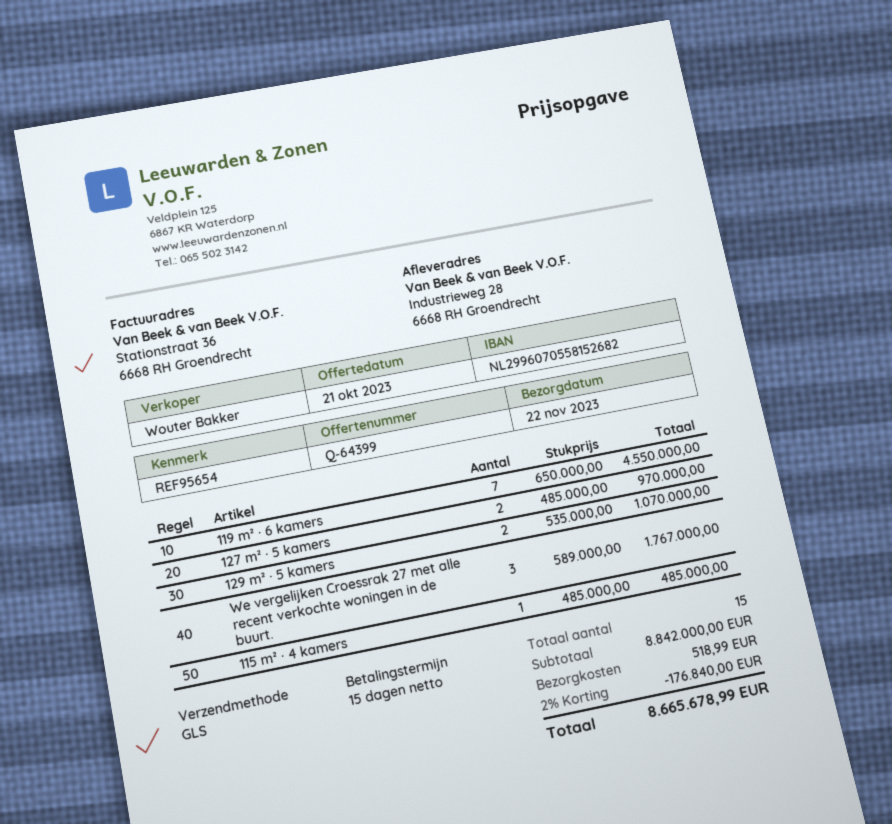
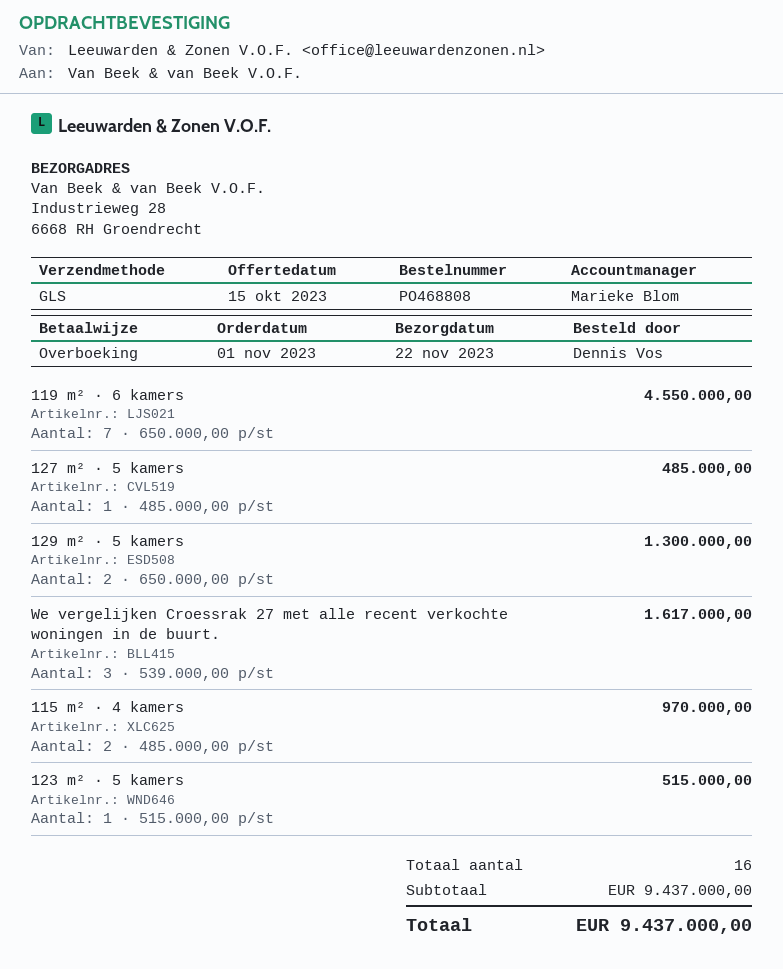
quote date: 2023-10-21 -> 2023-10-15
sales rep: Wouter Bakker -> Marieke Blom
127 m² · 5 kamers: 2 x 485000.00 = 970000.00 -> 1 x 485000.00 = 485000.00
129 m² · 5 kamers: 2 x 535000.00 = 1070000.00 -> 2 x 650000.00 = 1300000.00
We vergelijken Croessrak 27 met alle recent verkochte woningen in de buurt.: 3 x 589000.00 = 1767000.00 -> 3 x 539000.00 = 1617000.00
115 m² · 4 kamers: 1 x 485000.00 = 485000.00 -> 2 x 485000.00 = 970000.00
123 m² · 5 kamers: none -> 1 x 515000.00 = 515000.00
total quantity: 15 -> 16
subtotal: 8842000.00 -> 9437000.00
discount: 2% = 176840.00 -> none
shipping: 518.99 -> none
total: 8665678.99 -> 9437000.00

